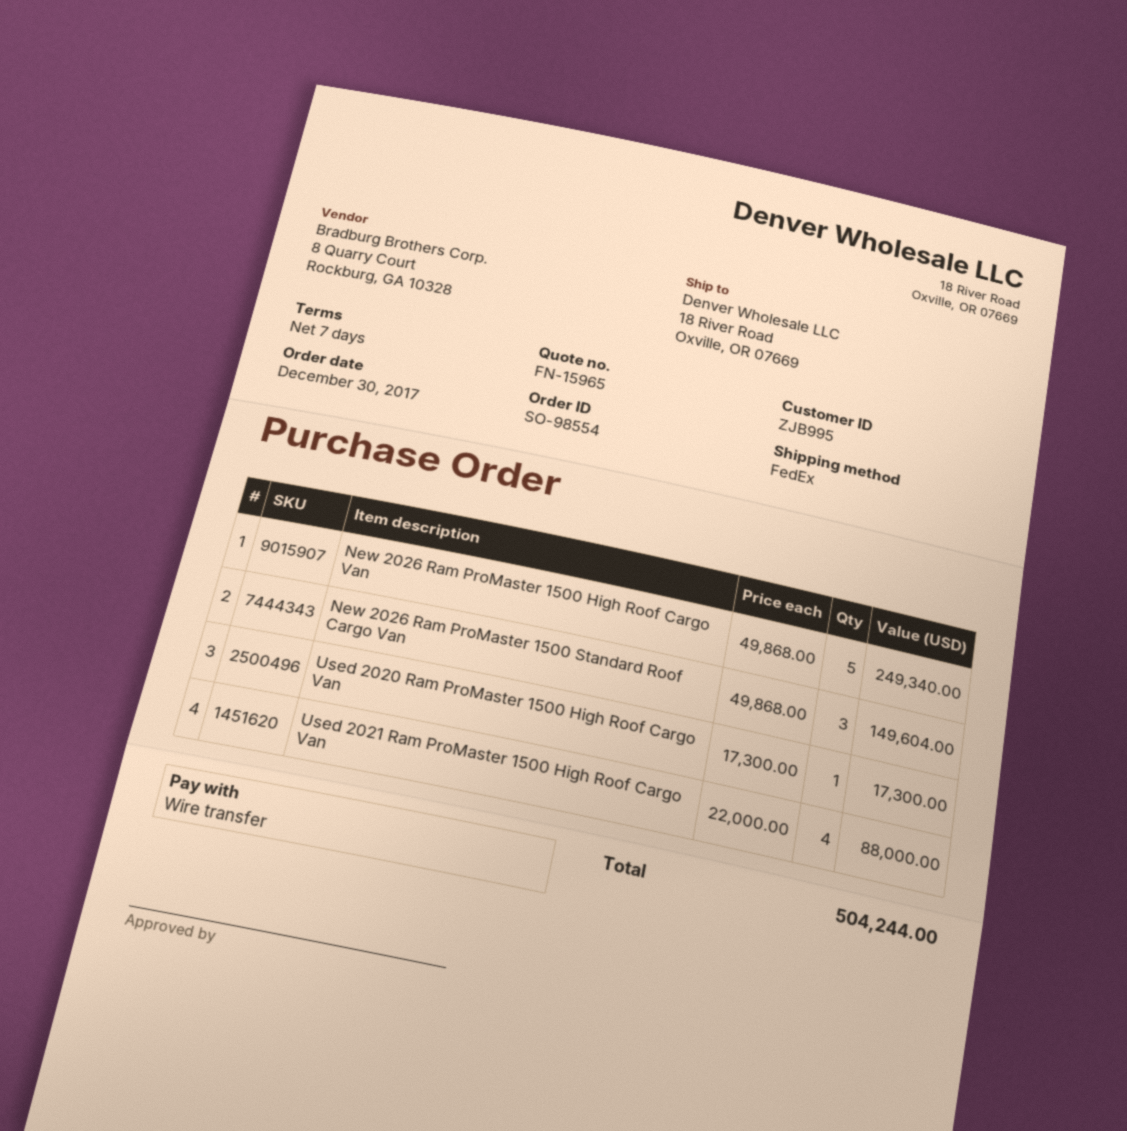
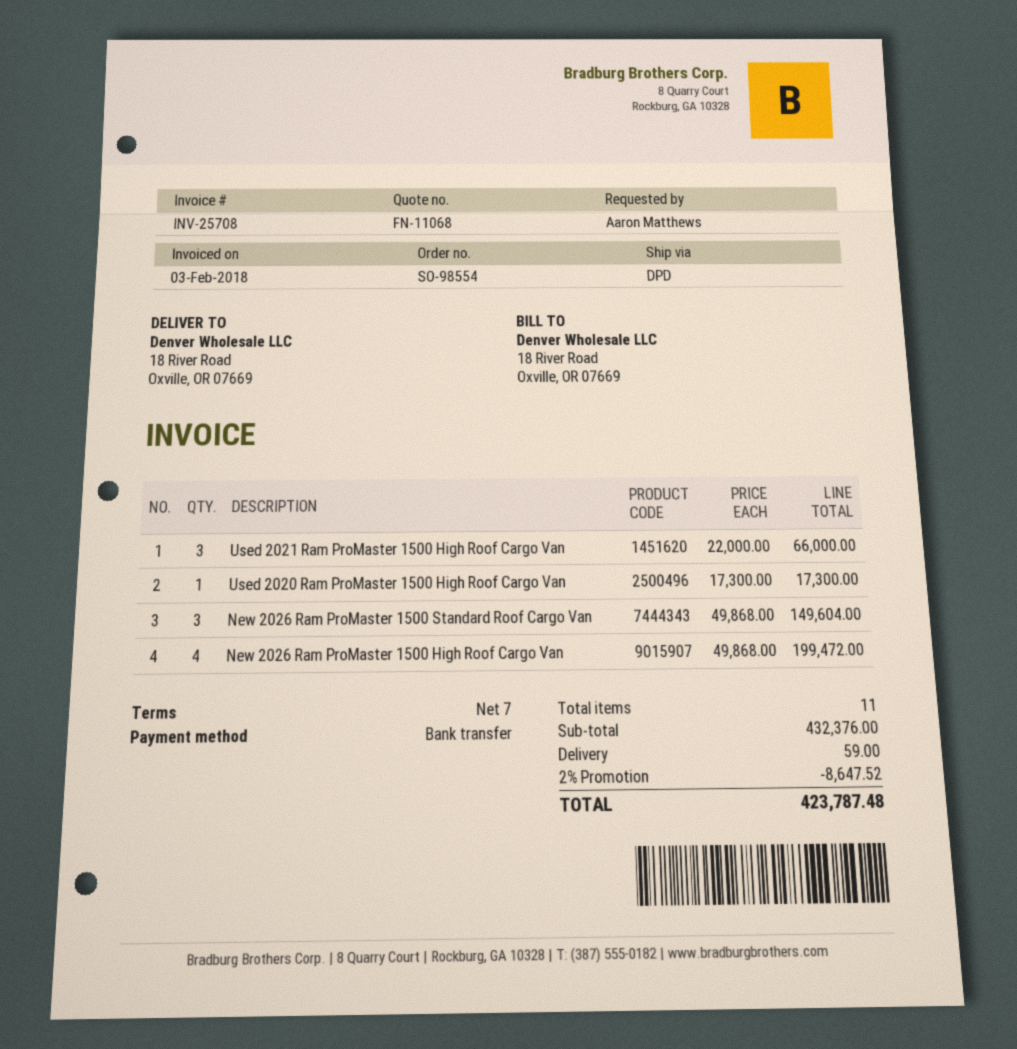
quote number: FN-15965 -> FN-11068
shipping method: FedEx -> DPD
New 2026 Ram ProMaster 1500 High Roof Cargo Van: 5 x 49868.00 = 249340.00 -> 4 x 49868.00 = 199472.00
Used 2021 Ram ProMaster 1500 High Roof Cargo Van: 4 x 22000.00 = 88000.00 -> 3 x 22000.00 = 66000.00
discount: none -> 2% = 8647.52
shipping: none -> 59.00
total: 504244.00 -> 423787.48

